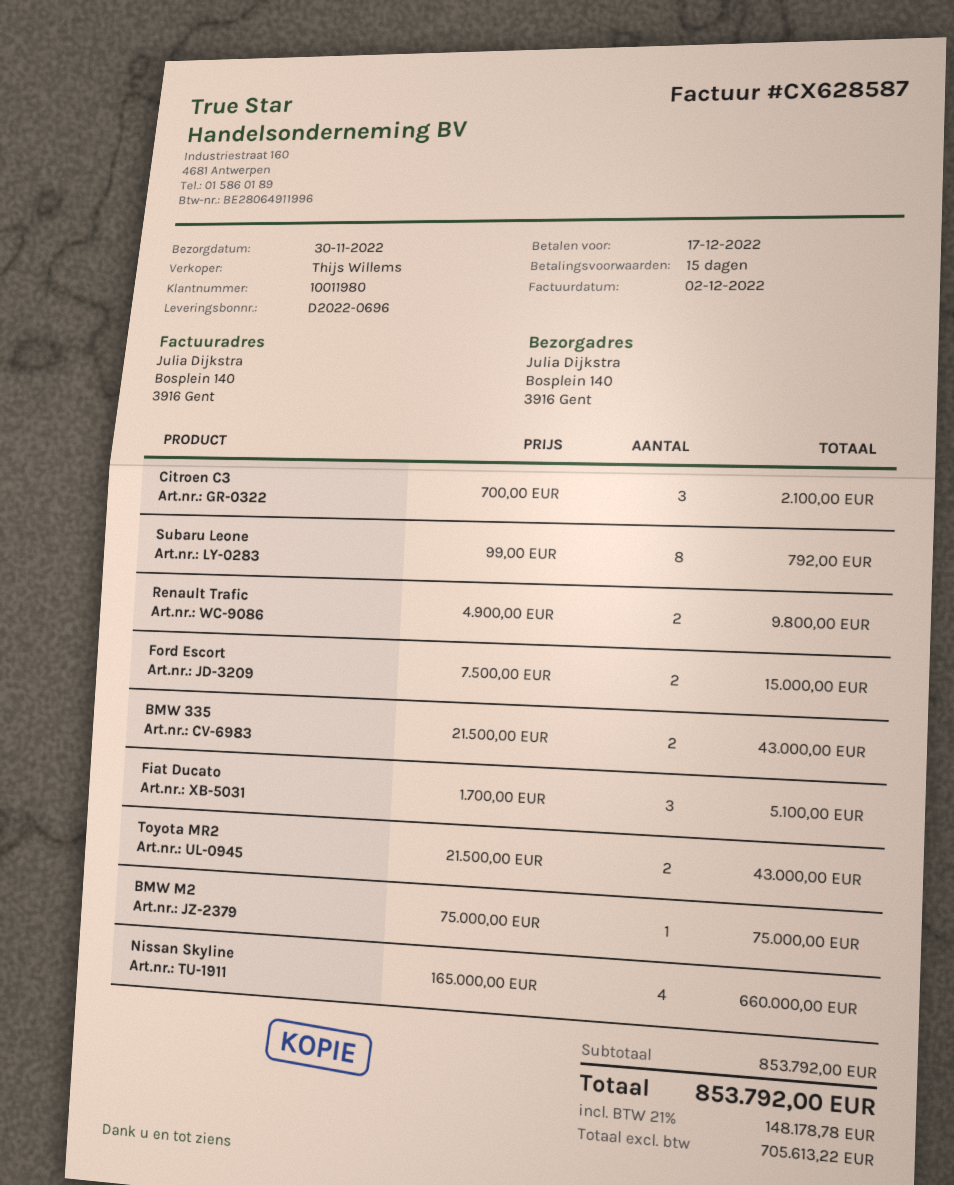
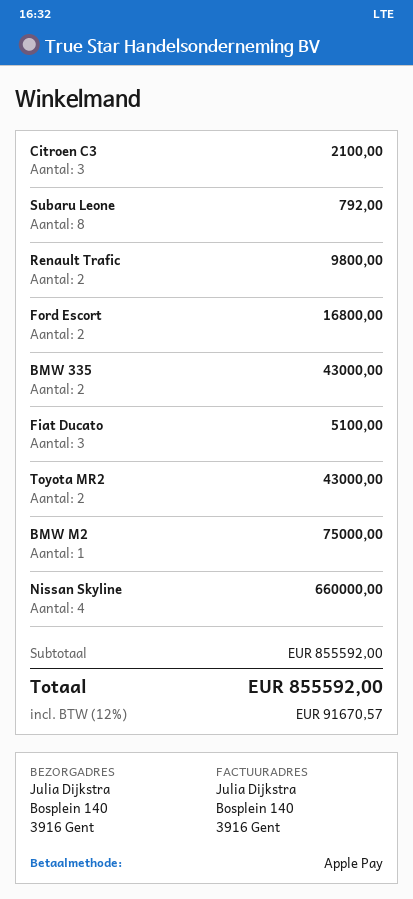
Ford Escort: 2 for 15000.00 -> 2 for 16800.00
subtotal: 853792.00 -> 855592.00
tax: 21% = 148178.78 -> 12% = 91670.57
total: 853792.00 -> 855592.00

